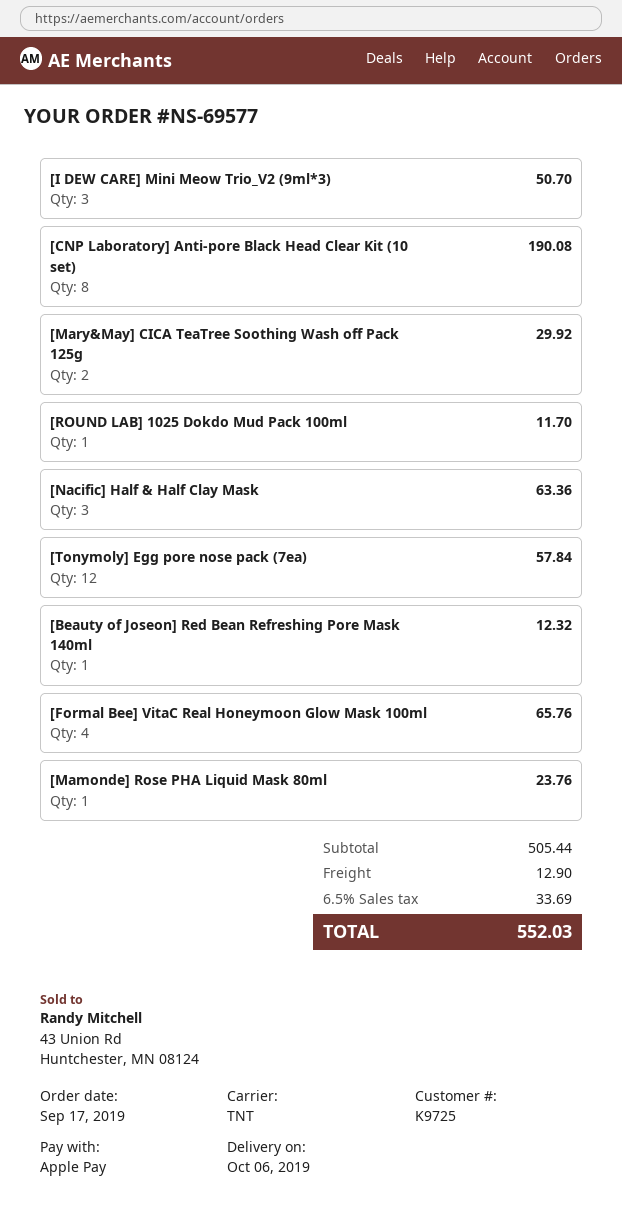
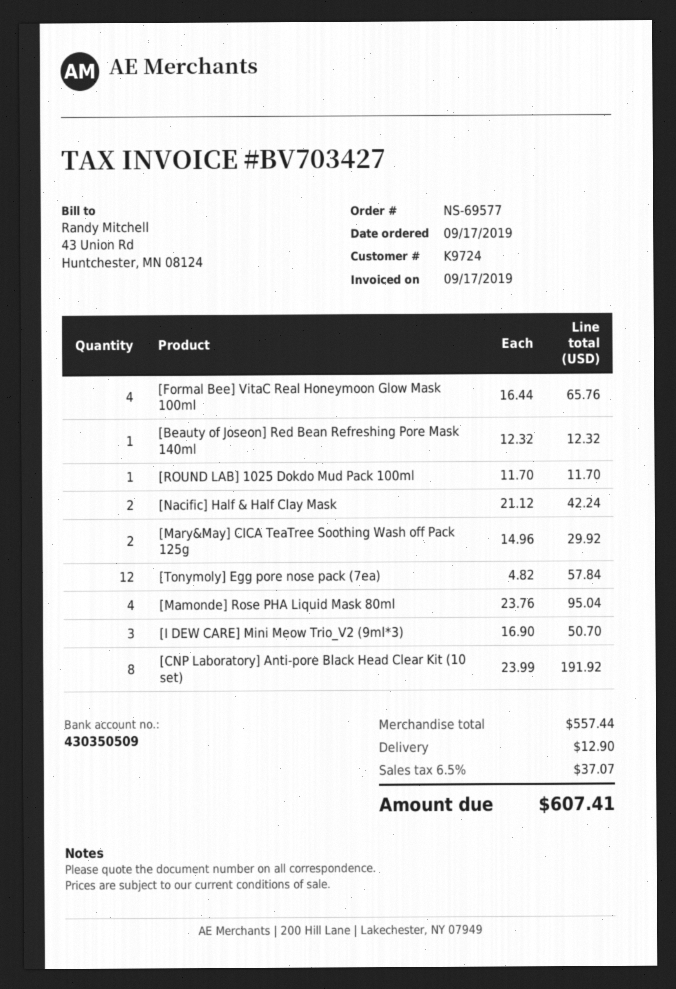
customer number: K9725 -> K9724
[CNP Laboratory] Anti-pore Black Head Clear Kit (10 set): 8 for 190.08 -> 8 for 191.92
[Nacific] Half & Half Clay Mask: 3 for 63.36 -> 2 for 42.24
[Mamonde] Rose PHA Liquid Mask 80ml: 1 for 23.76 -> 4 for 95.04
subtotal: 505.44 -> 557.44
tax: 6.5% = 33.69 -> 6.5% = 37.07
total: 552.03 -> 607.41

